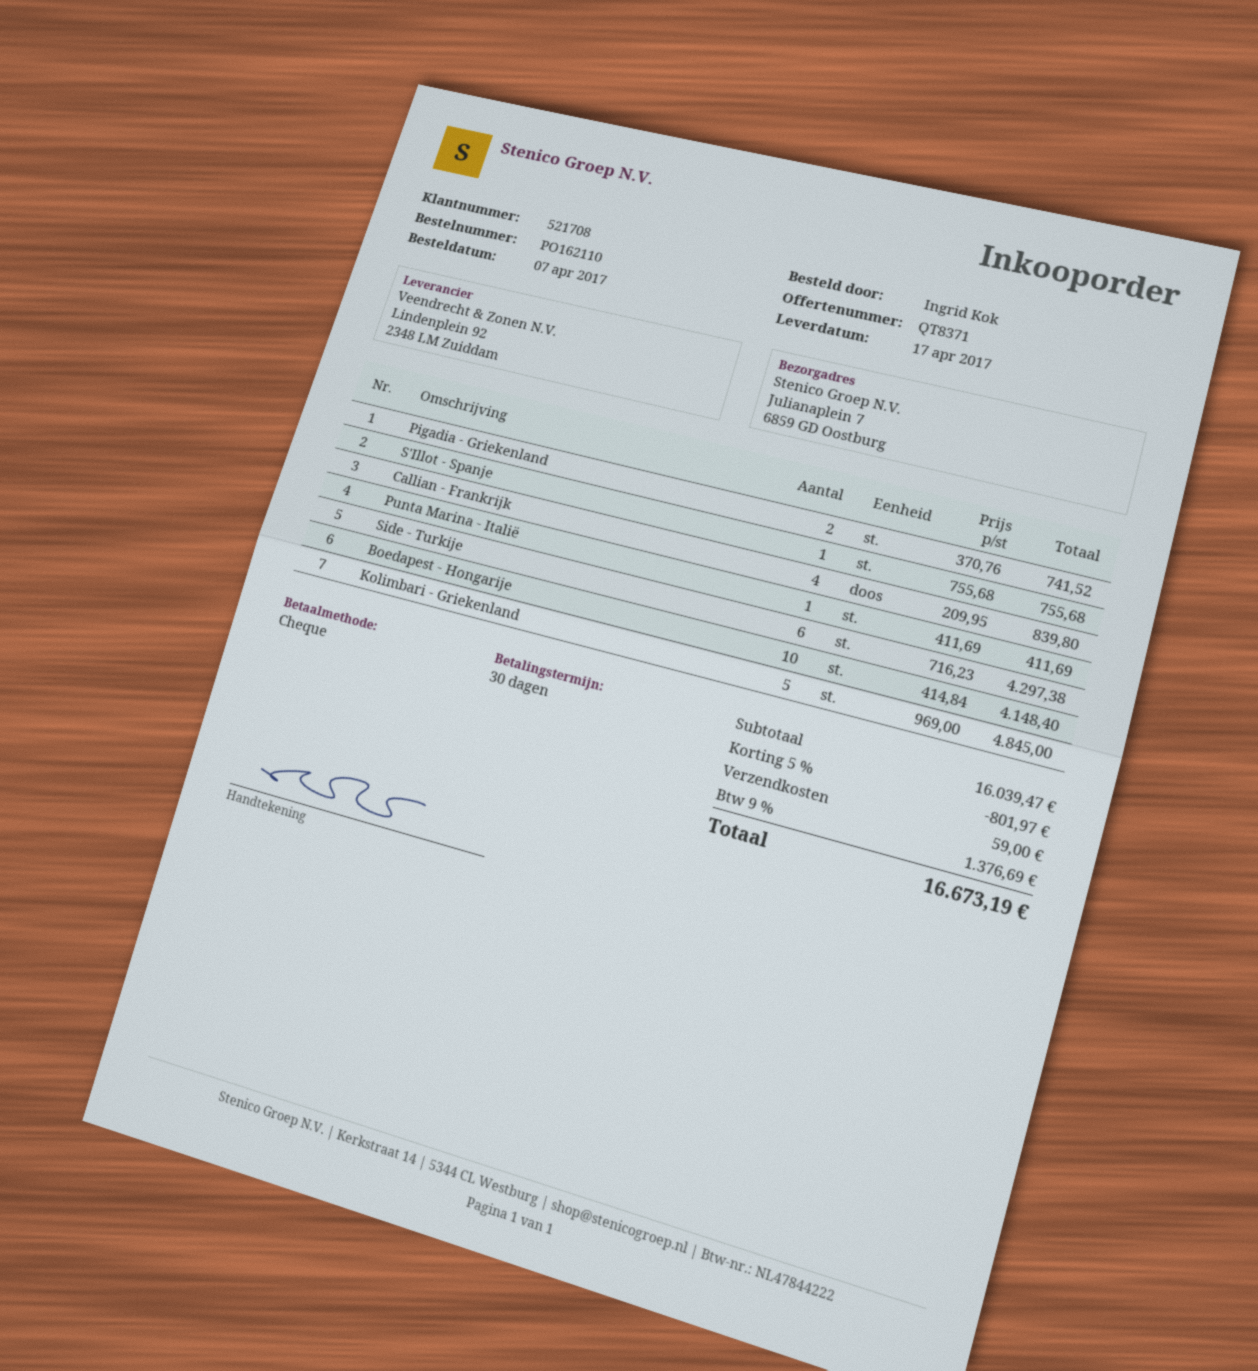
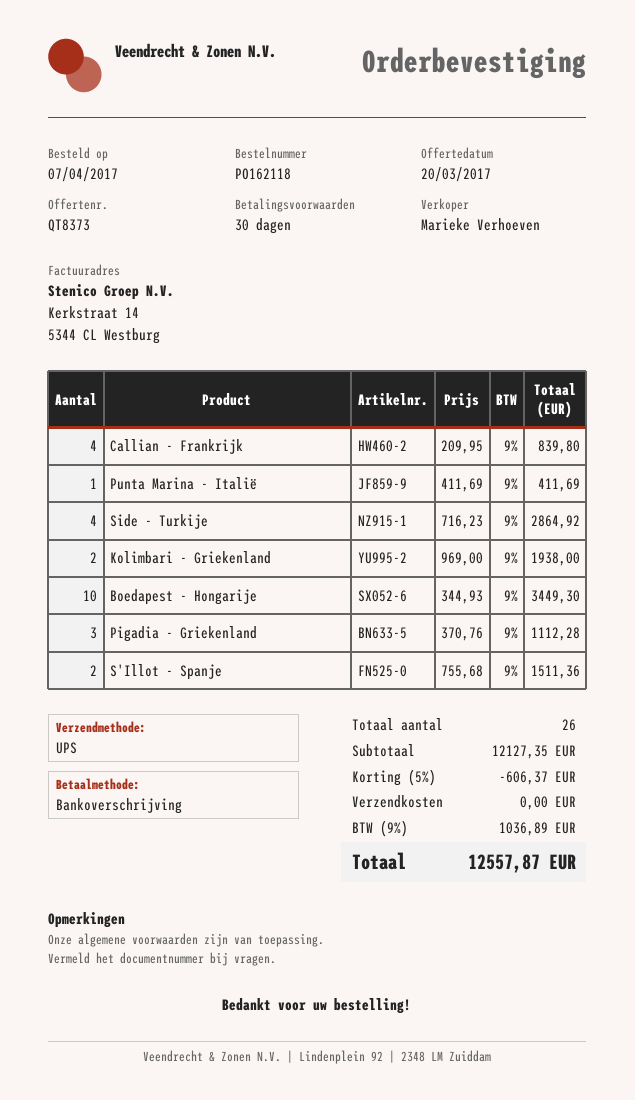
quote number: QT8371 -> QT8373
order number: PO162110 -> PO162118
payment method: cheque -> bank transfer
Pigadia - Griekenland: 2 x 370.76 = 741.52 -> 3 x 370.76 = 1112.28
S'Illot - Spanje: 1 x 755.68 = 755.68 -> 2 x 755.68 = 1511.36
Side - Turkije: 6 x 716.23 = 4297.38 -> 4 x 716.23 = 2864.92
Boedapest - Hongarije: 10 x 414.84 = 4148.40 -> 10 x 344.93 = 3449.30
Kolimbari - Griekenland: 5 x 969.00 = 4845.00 -> 2 x 969.00 = 1938.00
subtotal: 16039.47 -> 12127.35
discount: 5% = 801.97 -> 5% = 606.37
shipping: 59.00 -> 0.00
tax: 9% = 1376.69 -> 9% = 1036.89
total: 16673.19 -> 12557.87

